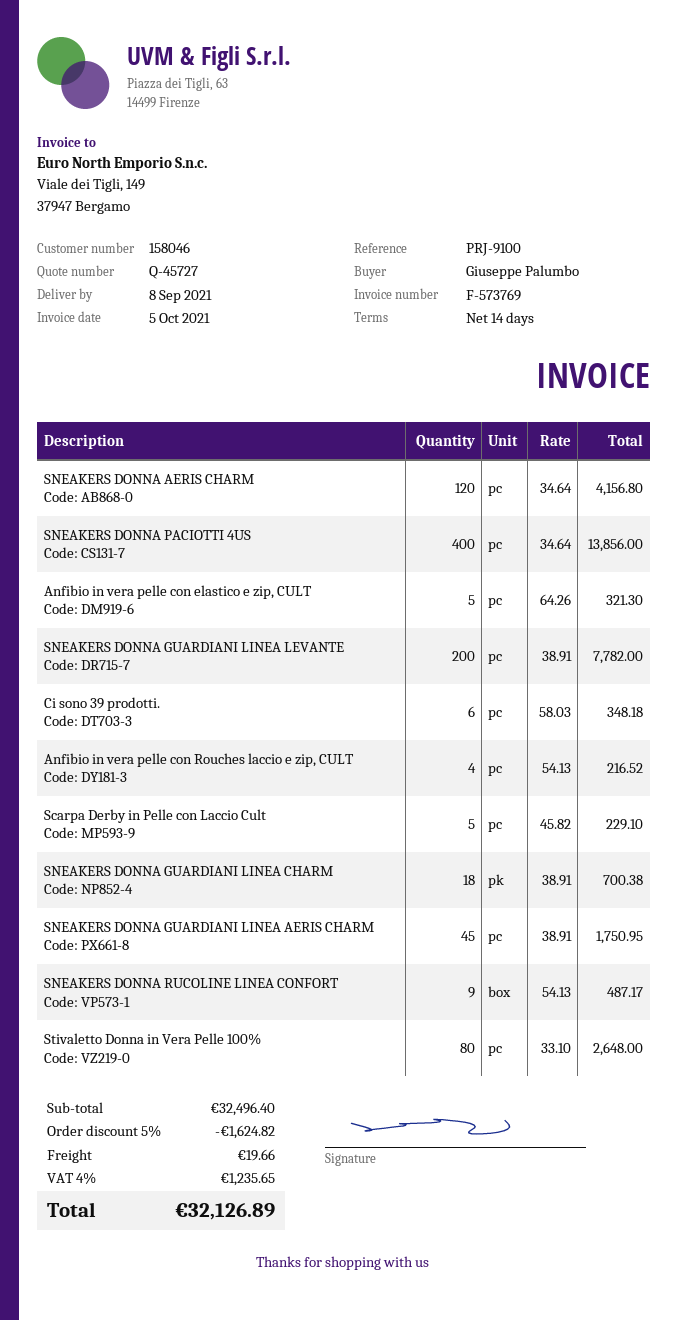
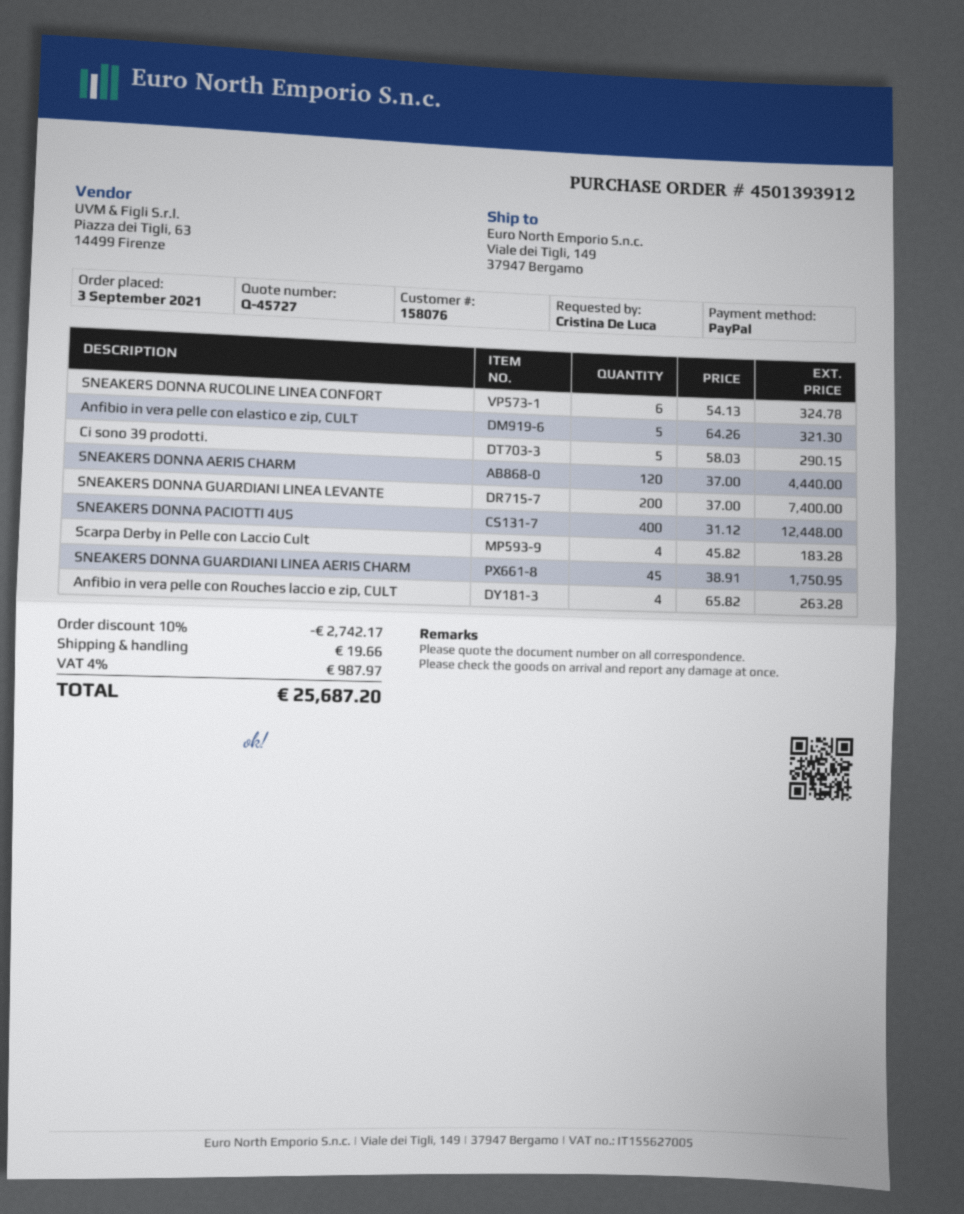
customer number: 158046 -> 158076
ordered by: Giuseppe Palumbo -> Cristina De Luca
SNEAKERS DONNA AERIS CHARM: 120 x 34.64 = 4156.80 -> 120 x 37.00 = 4440.00
SNEAKERS DONNA PACIOTTI 4US: 400 x 34.64 = 13856.00 -> 400 x 31.12 = 12448.00
SNEAKERS DONNA GUARDIANI LINEA LEVANTE: 200 x 38.91 = 7782.00 -> 200 x 37.00 = 7400.00
Ci sono 39 prodotti.: 6 x 58.03 = 348.18 -> 5 x 58.03 = 290.15
Anfibio in vera pelle con Rouches laccio e zip, CULT: 4 x 54.13 = 216.52 -> 4 x 65.82 = 263.28
Scarpa Derby in Pelle con Laccio Cult: 5 x 45.82 = 229.10 -> 4 x 45.82 = 183.28
SNEAKERS DONNA GUARDIANI LINEA CHARM: 18 x 38.91 = 700.38 -> none
SNEAKERS DONNA RUCOLINE LINEA CONFORT: 9 x 54.13 = 487.17 -> 6 x 54.13 = 324.78
Stivaletto Donna in Vera Pelle 100%: 80 x 33.10 = 2648.00 -> none
discount: 5% = 1624.82 -> 10% = 2742.17
tax: 4% = 1235.65 -> 4% = 987.97
total: 32126.89 -> 25687.20

